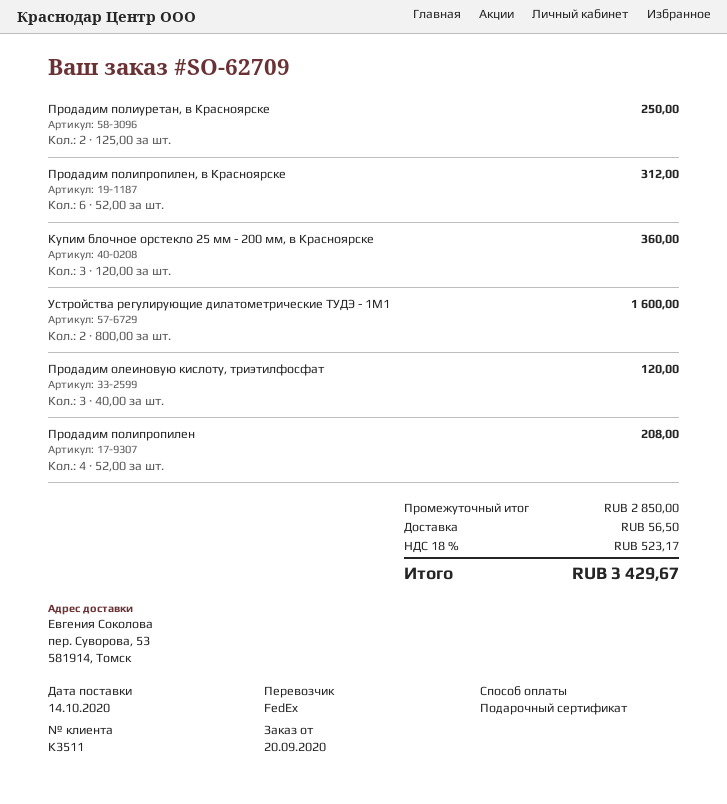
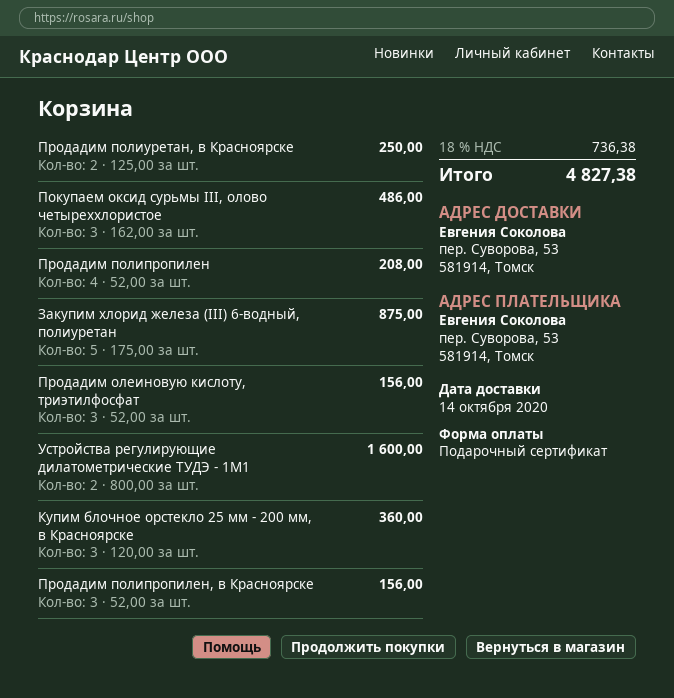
Продадим полипропилен, в Красноярске: 6 x 52.00 = 312.00 -> 3 x 52.00 = 156.00
Продадим олеиновую кислоту, триэтилфосфат: 3 x 40.00 = 120.00 -> 3 x 52.00 = 156.00
Покупаем оксид сурьмы III, олово четыреххлористое: none -> 3 x 162.00 = 486.00
Закупим хлорид железа (III) 6-водный, полиуретан: none -> 5 x 175.00 = 875.00
shipping: 56.50 -> none
tax: 18% = 523.17 -> 18% = 736.38
total: 3429.67 -> 4827.38

